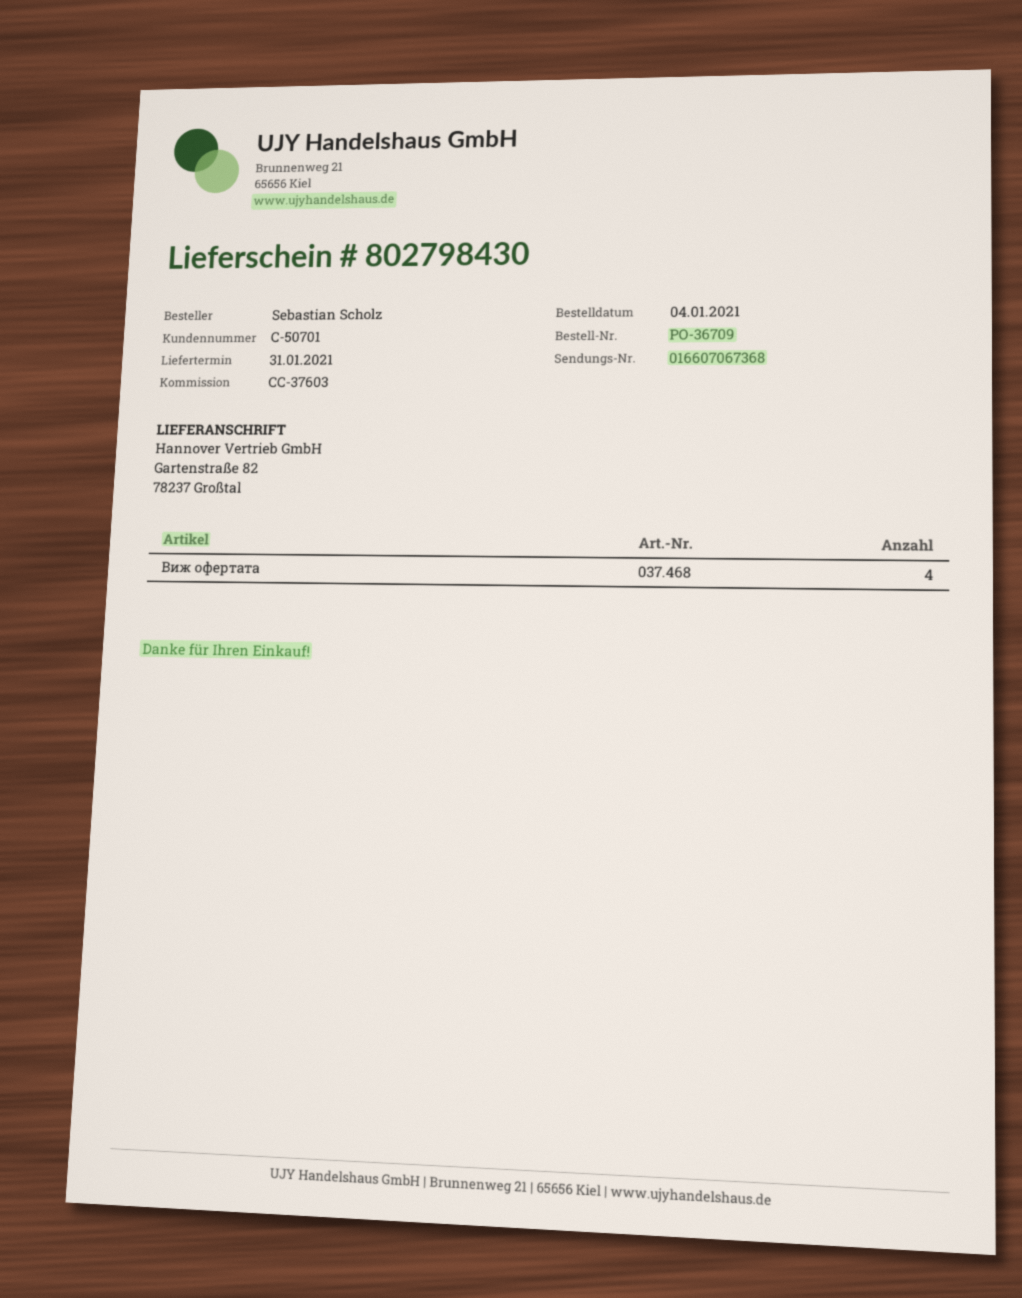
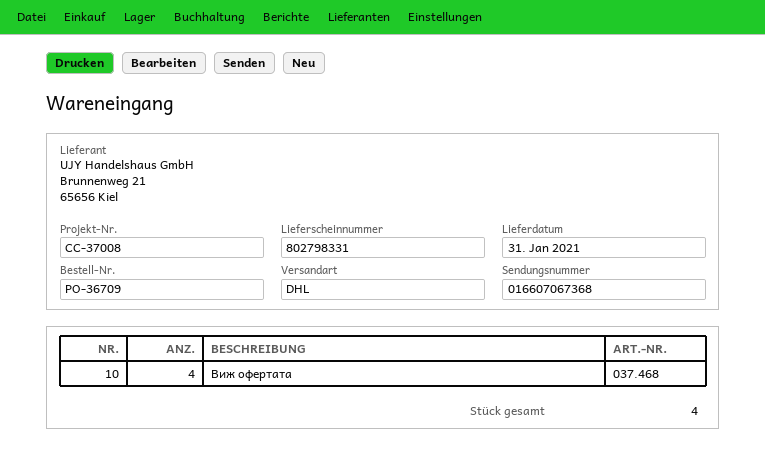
delivery note number: 802798430 -> 802798331
reference: CC-37603 -> CC-37008

